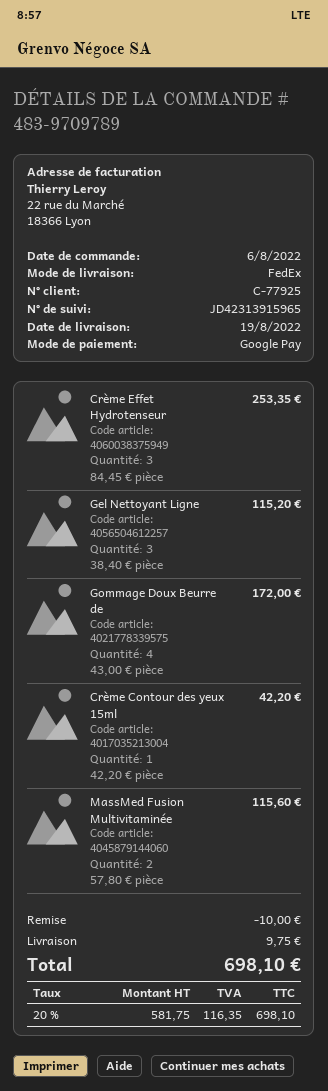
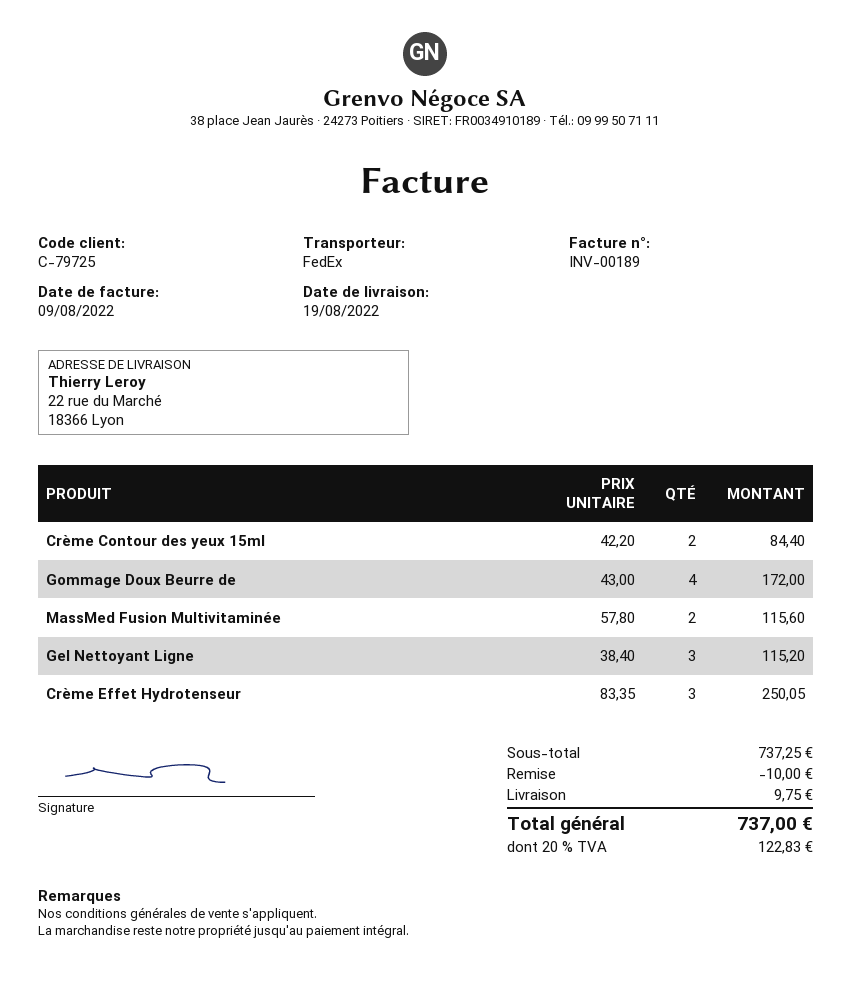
customer number: C-77925 -> C-79725
Crème Effet Hydrotenseur: 3 x 84.45 = 253.35 -> 3 x 83.35 = 250.05
Crème Contour des yeux 15ml: 1 x 42.20 = 42.20 -> 2 x 42.20 = 84.40
tax: 20% = 116.35 -> 20% = 122.83
total: 698.10 -> 737.00

